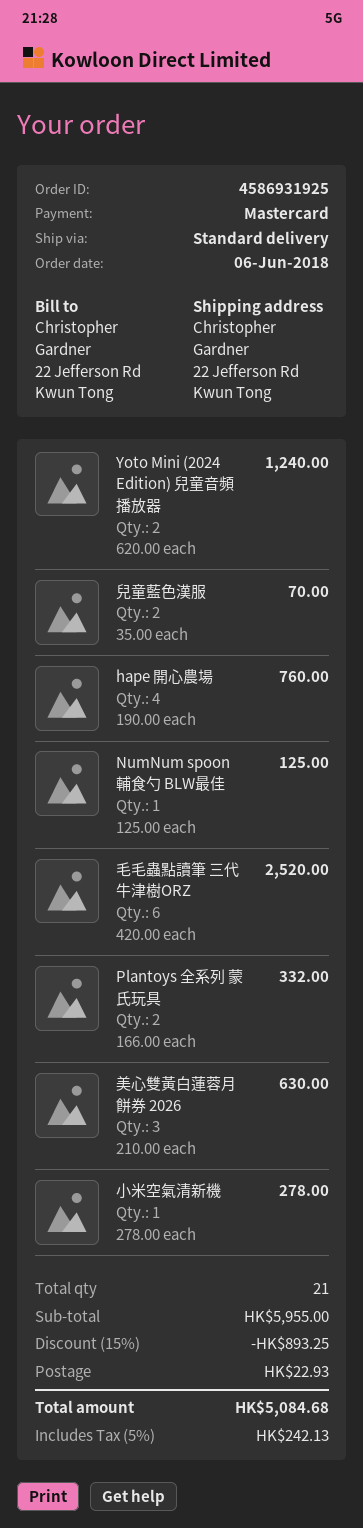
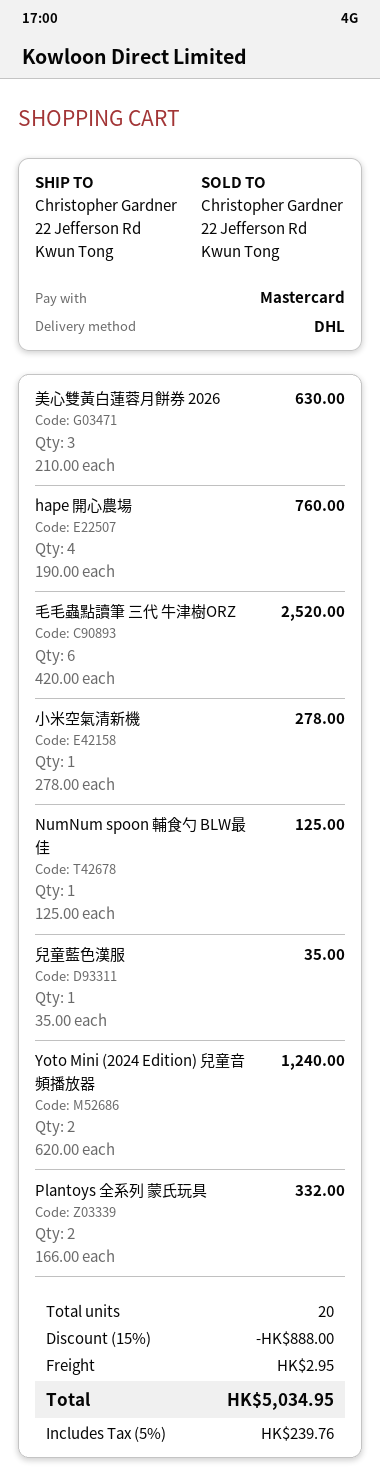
shipping method: standard -> DHL
兒童藍色漢服: 2 x 35.00 = 70.00 -> 1 x 35.00 = 35.00
total quantity: 21 -> 20
discount: 15% = 893.25 -> 15% = 888.00
shipping: 22.93 -> 2.95
tax: 5% = 242.13 -> 5% = 239.76
total: 5084.68 -> 5034.95

